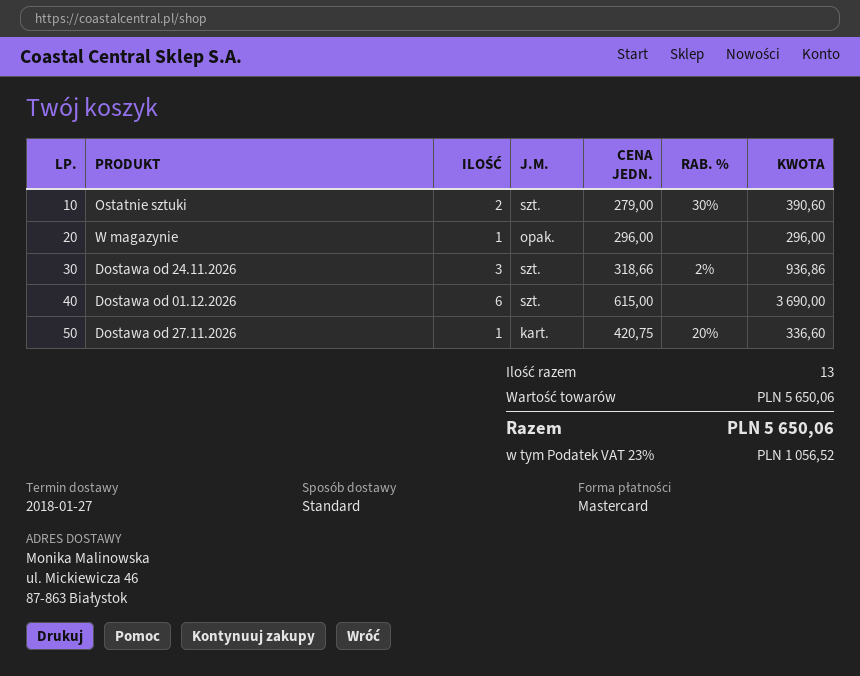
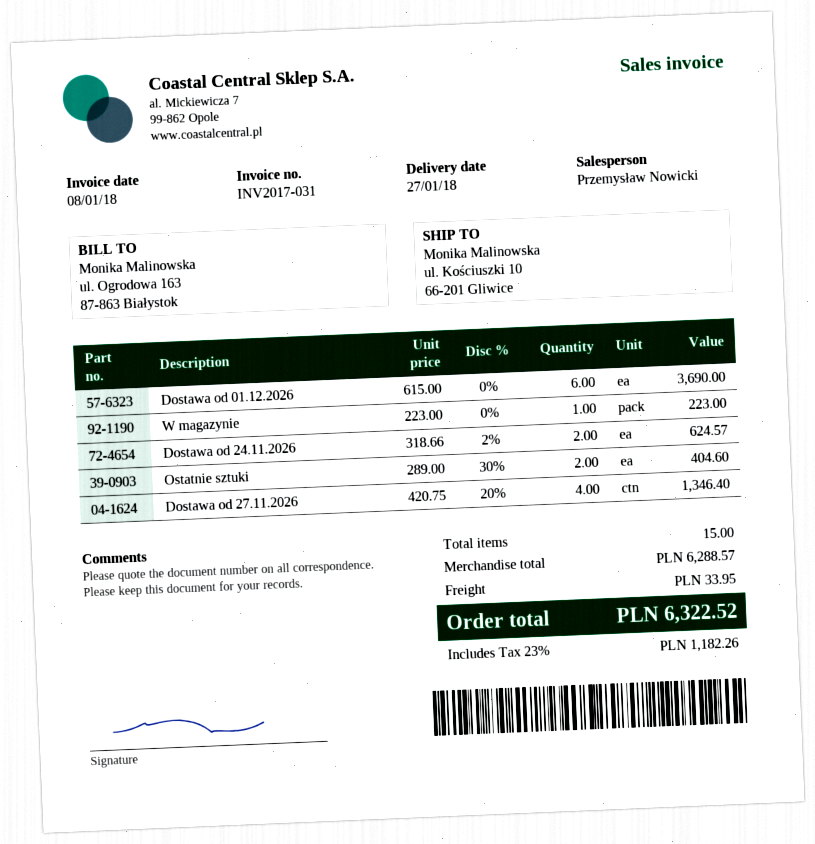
ship to: ul. Mickiewicza 46, 87-863 Białystok -> ul. Kościuszki 10, 66-201 Gliwice
Ostatnie sztuki: 2 x 279.00 - 30% = 390.60 -> 2 x 289.00 - 30% = 404.60
W magazynie: 1 x 296.00 = 296.00 -> 1 x 223.00 = 223.00
Dostawa od 24.11.2026: 3 x 318.66 - 2% = 936.86 -> 2 x 318.66 - 2% = 624.57
Dostawa od 27.11.2026: 1 x 420.75 - 20% = 336.60 -> 4 x 420.75 - 20% = 1346.40
total quantity: 13 -> 15
subtotal: 5650.06 -> 6288.57
shipping: none -> 33.95
tax: 23% = 1056.52 -> 23% = 1182.26
total: 5650.06 -> 6322.52

